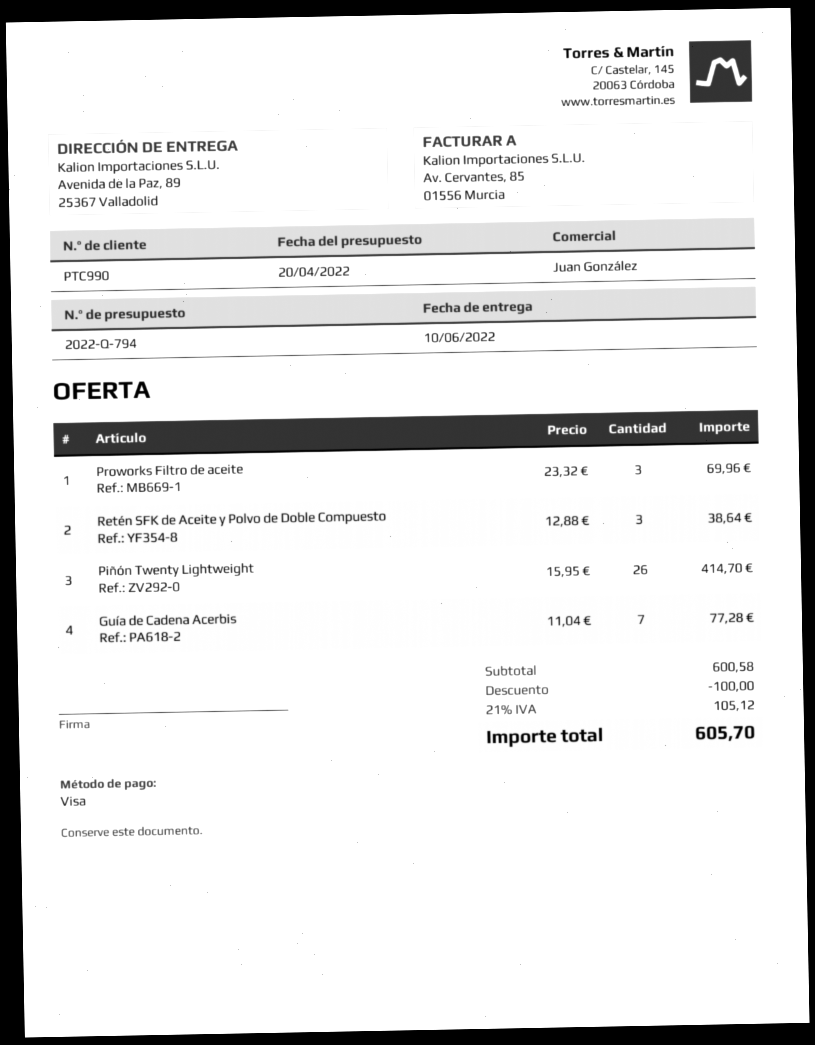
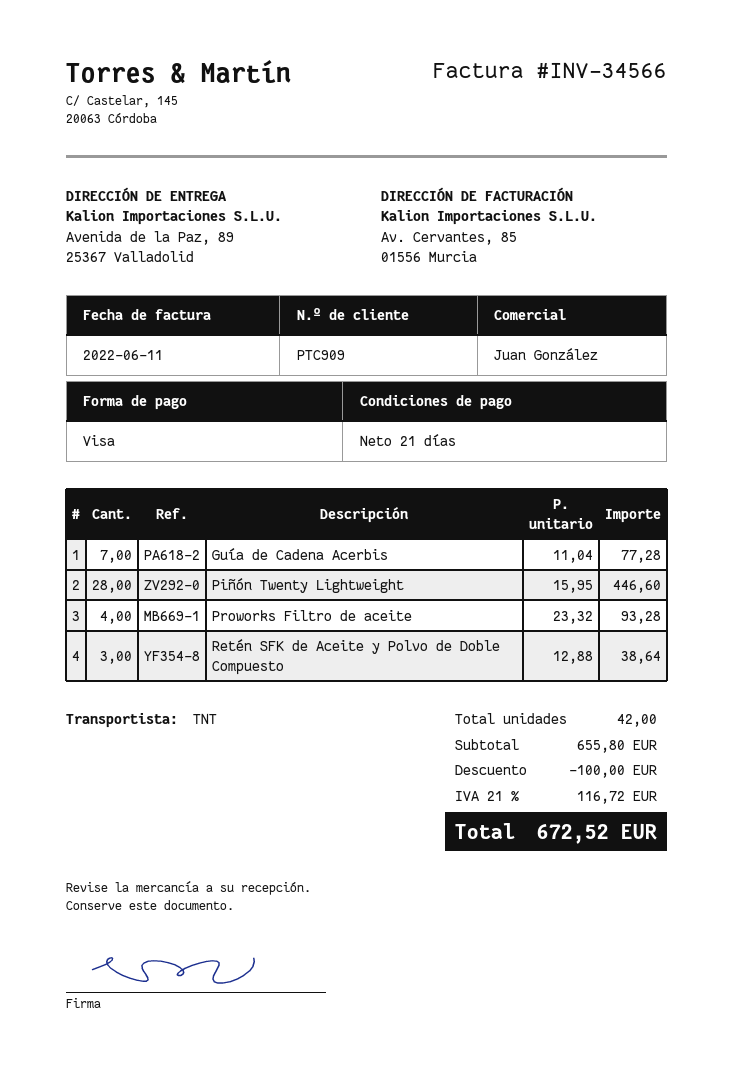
customer number: PTC990 -> PTC909
Proworks Filtro de aceite: 3 x 23.32 = 69.96 -> 4 x 23.32 = 93.28
Piñón Twenty Lightweight: 26 x 15.95 = 414.70 -> 28 x 15.95 = 446.60
subtotal: 600.58 -> 655.80
tax: 21% = 105.12 -> 21% = 116.72
total: 605.70 -> 672.52

